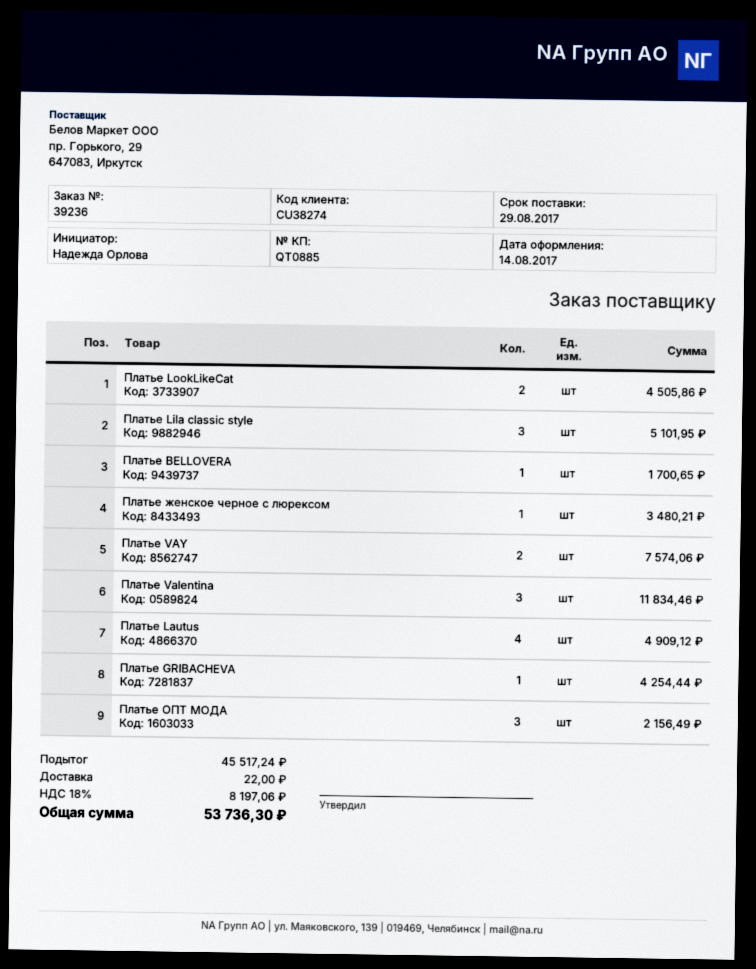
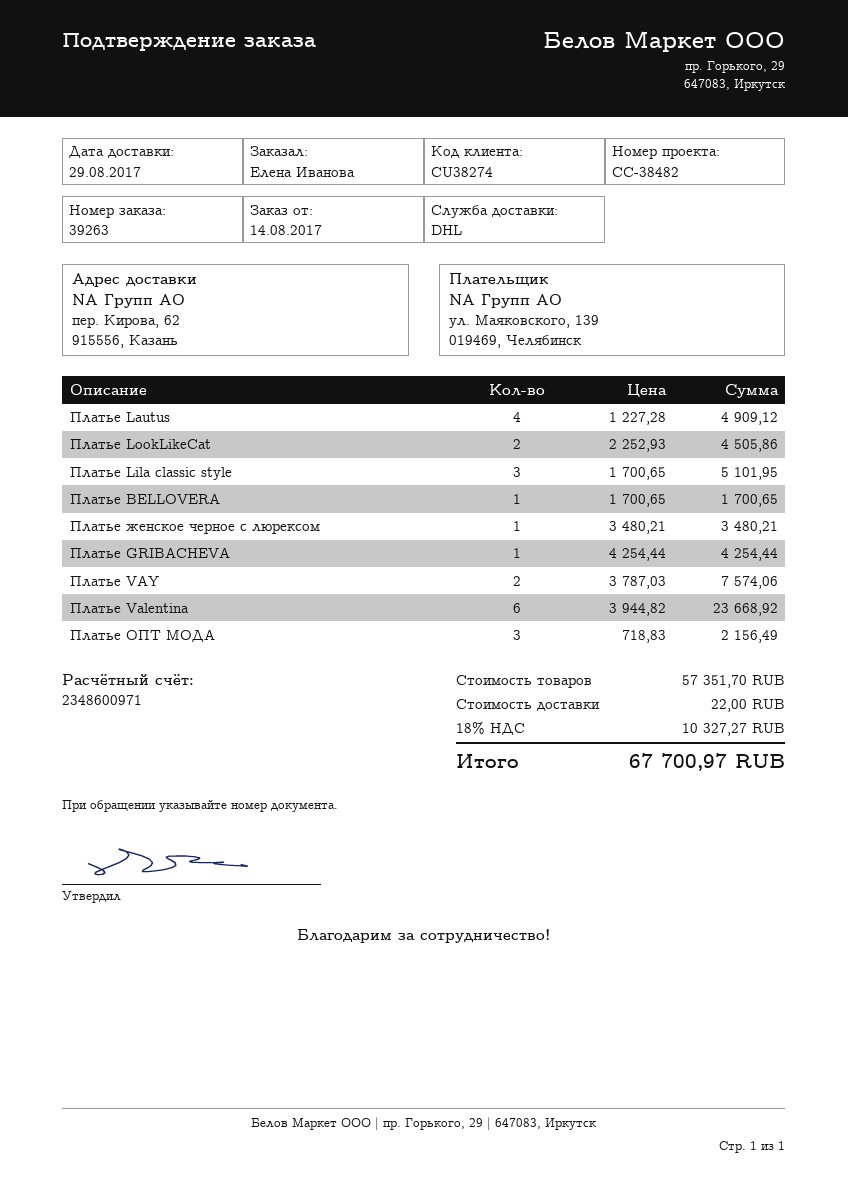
order number: 39236 -> 39263
ordered by: Надежда Орлова -> Елена Иванова
Платье Valentina: 3 for 11834.46 -> 6 for 23668.92
subtotal: 45517.24 -> 57351.70
tax: 18% = 8197.06 -> 18% = 10327.27
total: 53736.30 -> 67700.97

